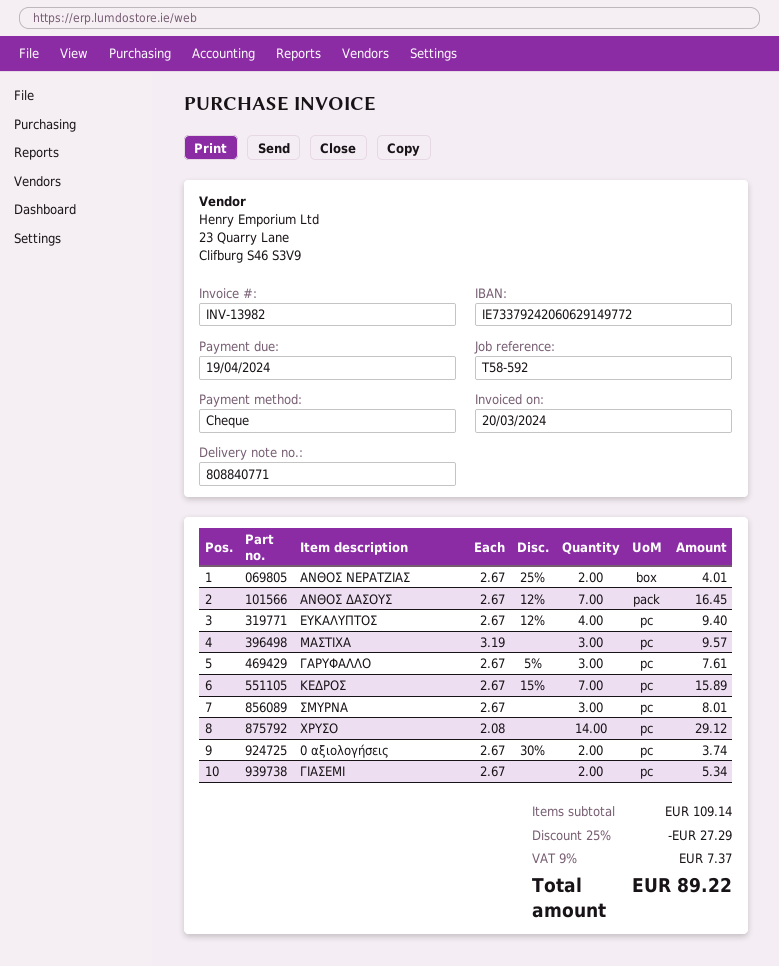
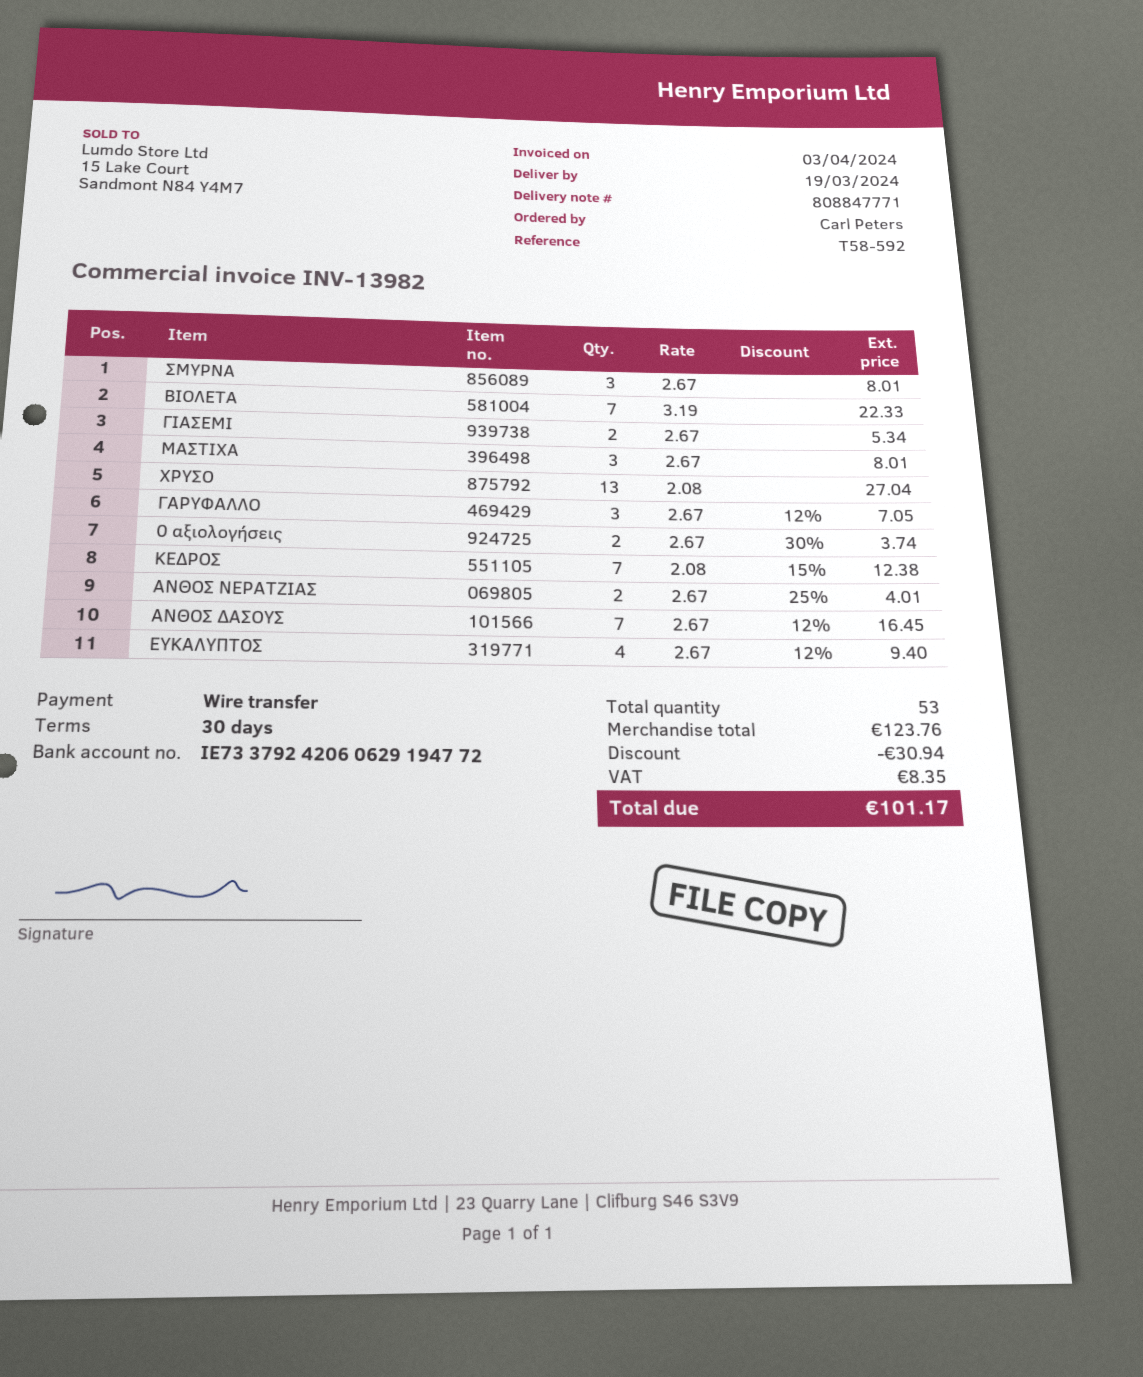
delivery note number: 808840771 -> 808847771
invoice date: 2024-03-20 -> 2024-04-03
payment method: cheque -> bank transfer
bank account: IE73379242060629149772 -> IE73379242060629194772
ΜΑΣΤΙΧΑ: 3 x 3.19 = 9.57 -> 3 x 2.67 = 8.01
ΓΑΡΥΦΑΛΛΟ: 3 x 2.67 - 5% = 7.61 -> 3 x 2.67 - 12% = 7.05
ΚΕΔΡΟΣ: 7 x 2.67 - 15% = 15.89 -> 7 x 2.08 - 15% = 12.38
ΧΡΥΣΟ: 14 x 2.08 = 29.12 -> 13 x 2.08 = 27.04
ΒΙΟΛΕΤΑ: none -> 7 x 3.19 = 22.33
subtotal: 109.14 -> 123.76
discount: 27.29 -> 30.94
tax: 7.37 -> 8.35
total: 89.22 -> 101.17

